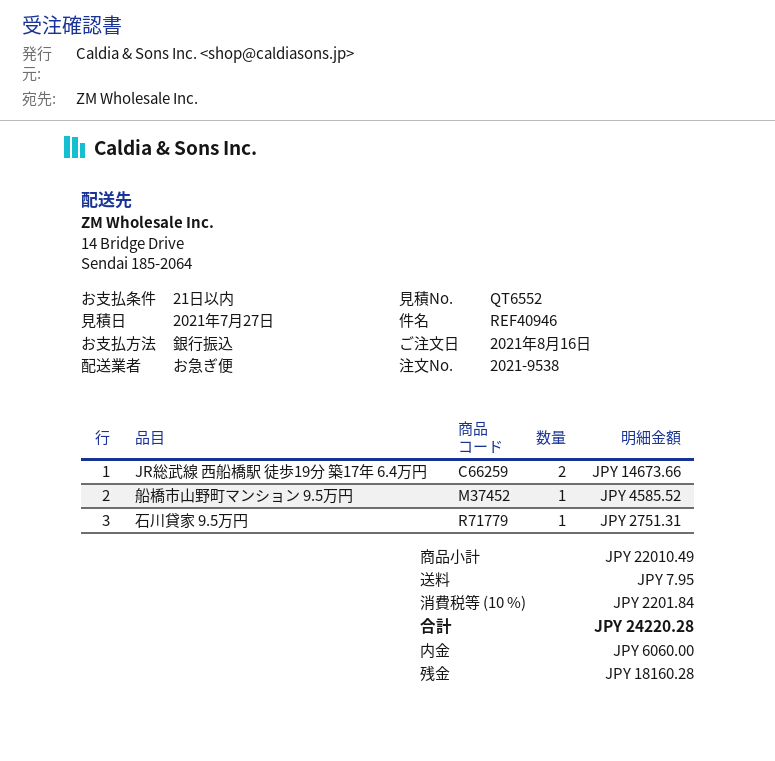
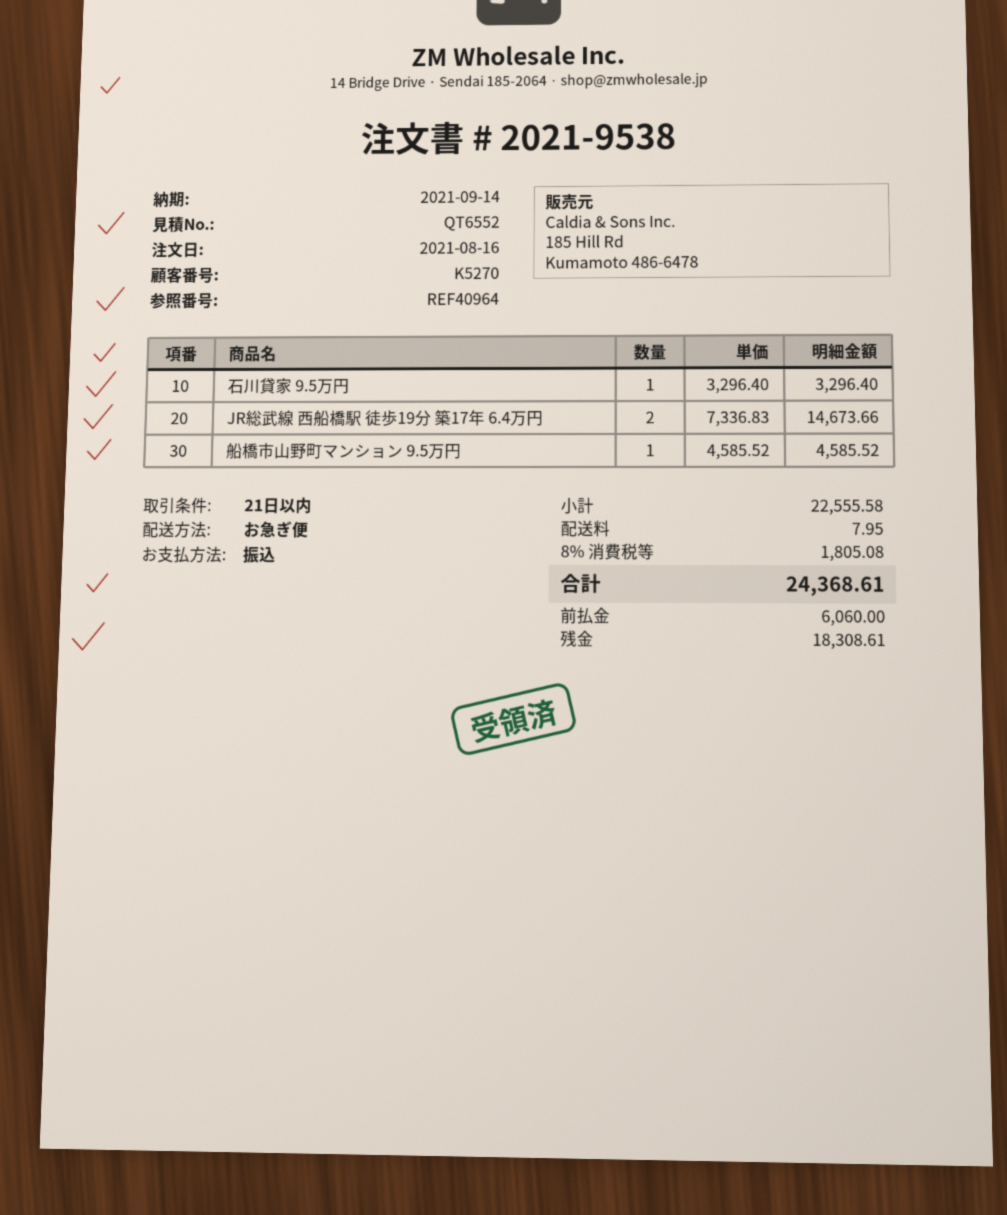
reference: REF40946 -> REF40964
石川貸家 9.5万円: 1 for 2751.31 -> 1 for 3296.40
subtotal: 22010.49 -> 22555.58
tax: 10% = 2201.84 -> 8% = 1805.08
total: 24220.28 -> 24368.61
balance: 18160.28 -> 18308.61

